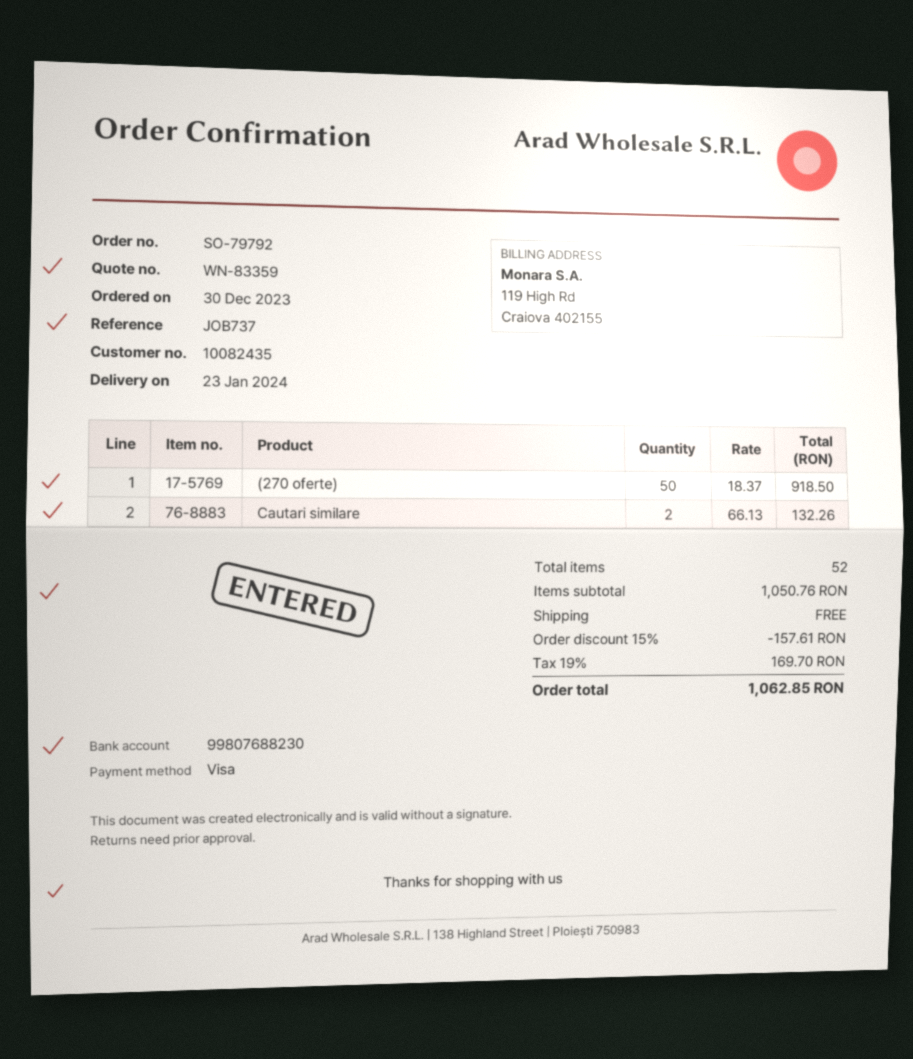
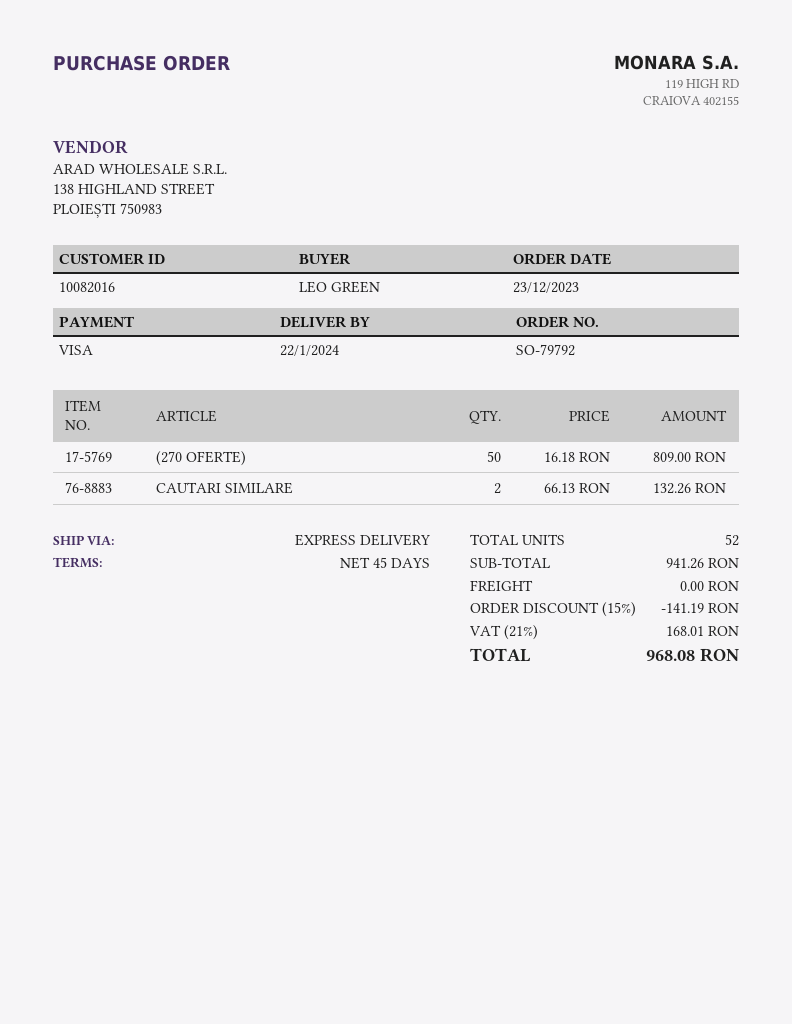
order date: 2023-12-30 -> 2023-12-23
delivery date: 2024-01-23 -> 2024-01-22
customer number: 10082435 -> 10082016
(270 oferte): 50 x 18.37 = 918.50 -> 50 x 16.18 = 809.00
subtotal: 1050.76 -> 941.26
discount: 15% = 157.61 -> 15% = 141.19
tax: 19% = 169.70 -> 21% = 168.01
total: 1062.85 -> 968.08

